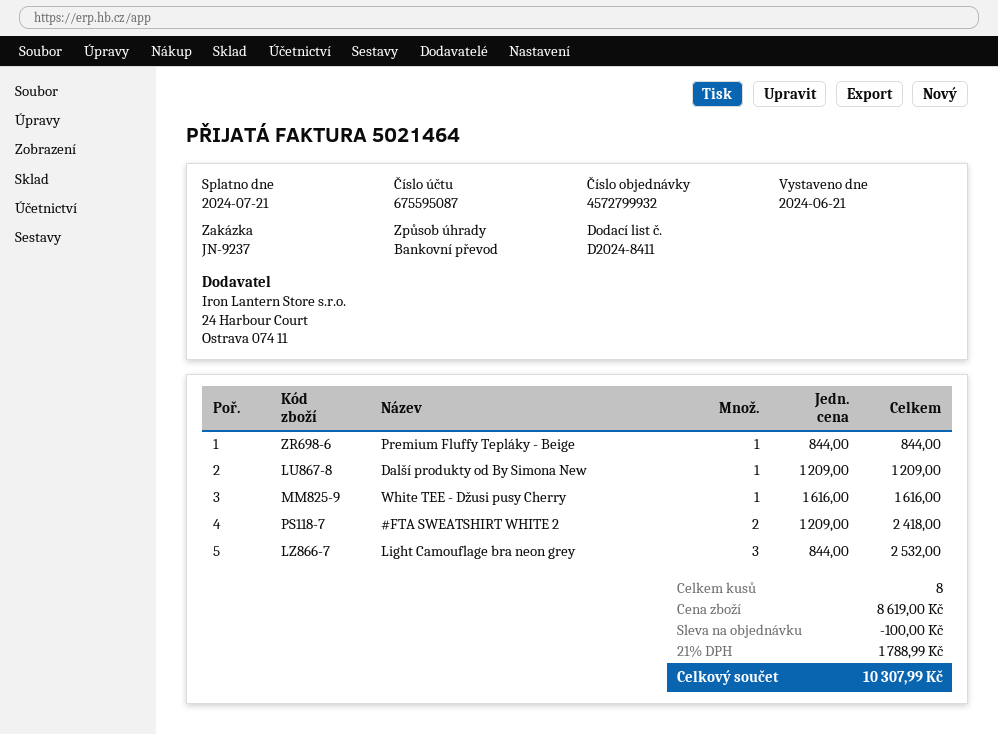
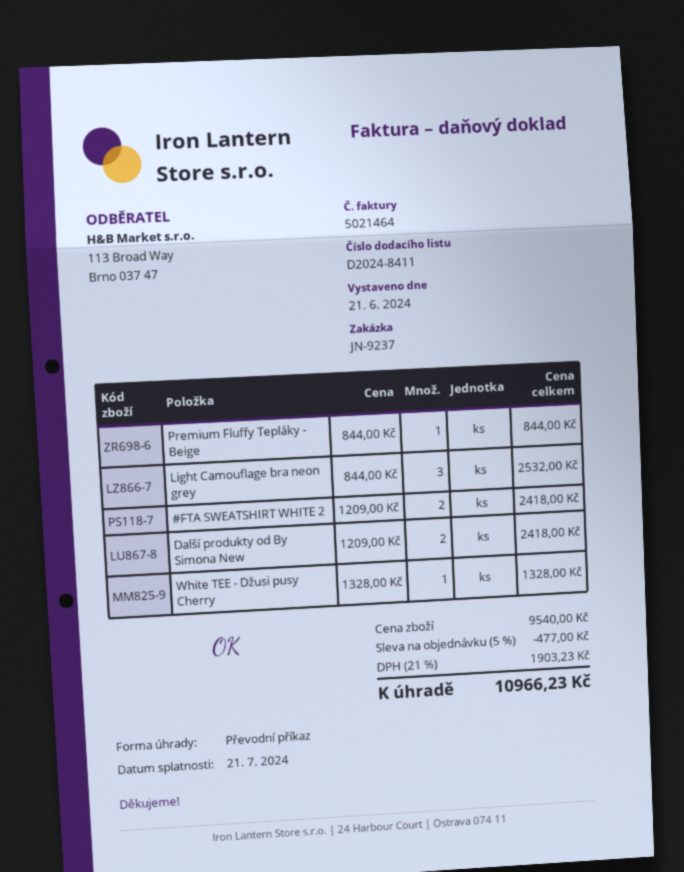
Další produkty od By Simona New: 1 x 1209.00 = 1209.00 -> 2 x 1209.00 = 2418.00
White TEE - Džusi pusy Cherry: 1 x 1616.00 = 1616.00 -> 1 x 1328.00 = 1328.00
subtotal: 8619.00 -> 9540.00
discount: 100.00 -> 477.00
tax: 21% = 1788.99 -> 21% = 1903.23
total: 10307.99 -> 10966.23

